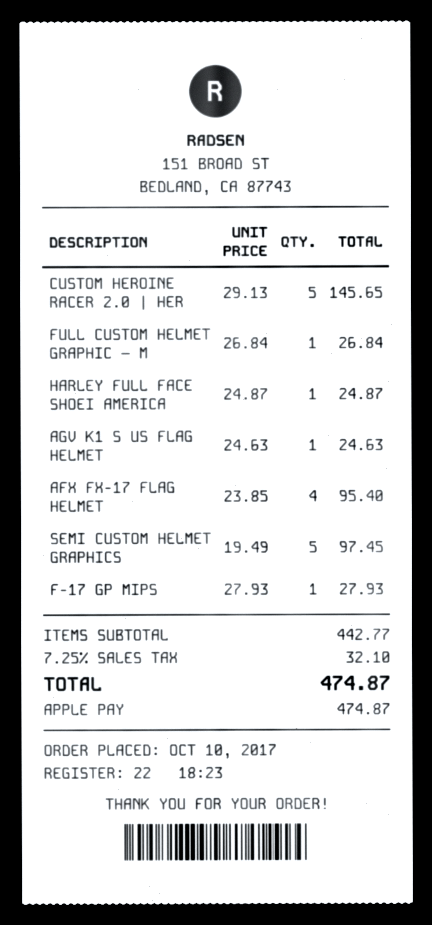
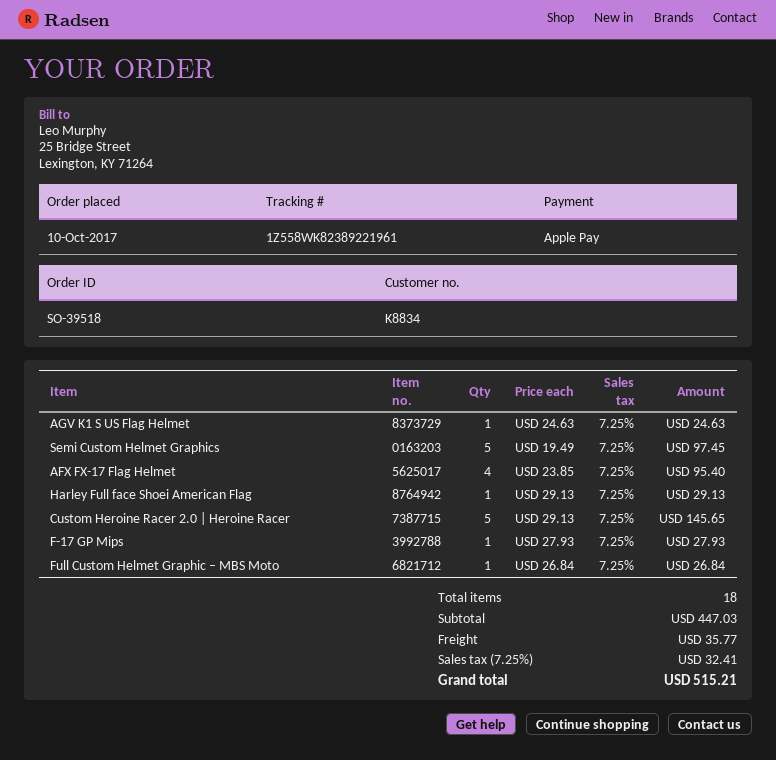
HARLEY FULL FACE SHOEI AMERICA: 1 x 24.87 = 24.87 -> 1 x 29.13 = 29.13
subtotal: 442.77 -> 447.03
shipping: none -> 35.77
tax: 7.25% = 32.10 -> 7.25% = 32.41
total: 474.87 -> 515.21

